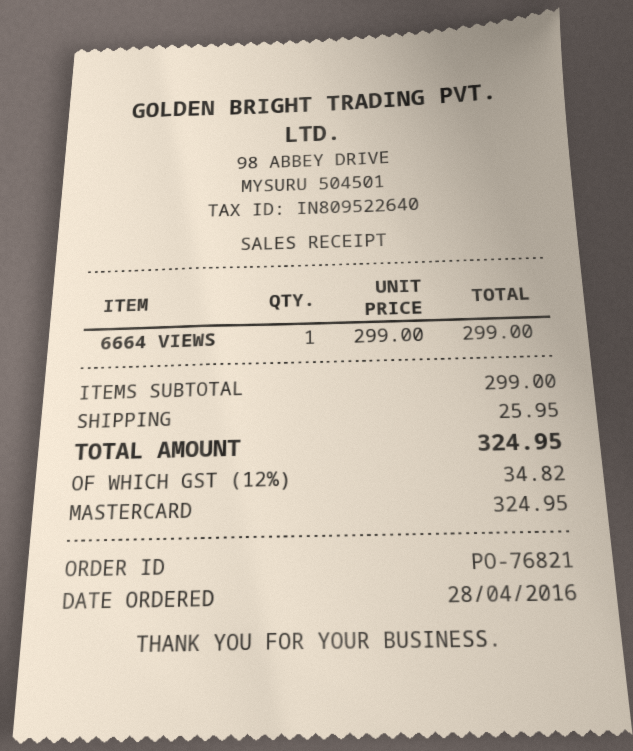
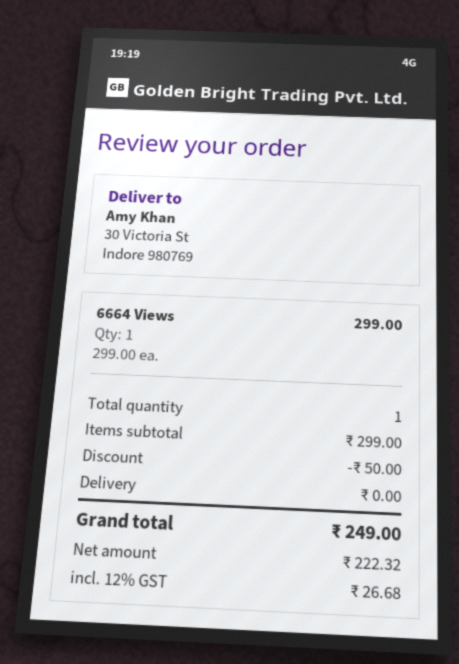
discount: none -> 50.00
shipping: 25.95 -> 0.00
tax: 12% = 34.82 -> 12% = 26.68
total: 324.95 -> 249.00

